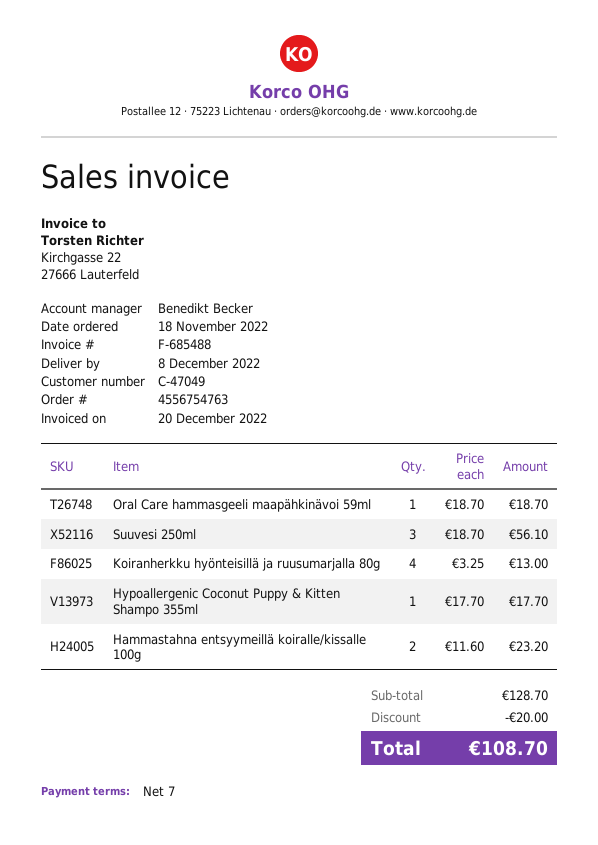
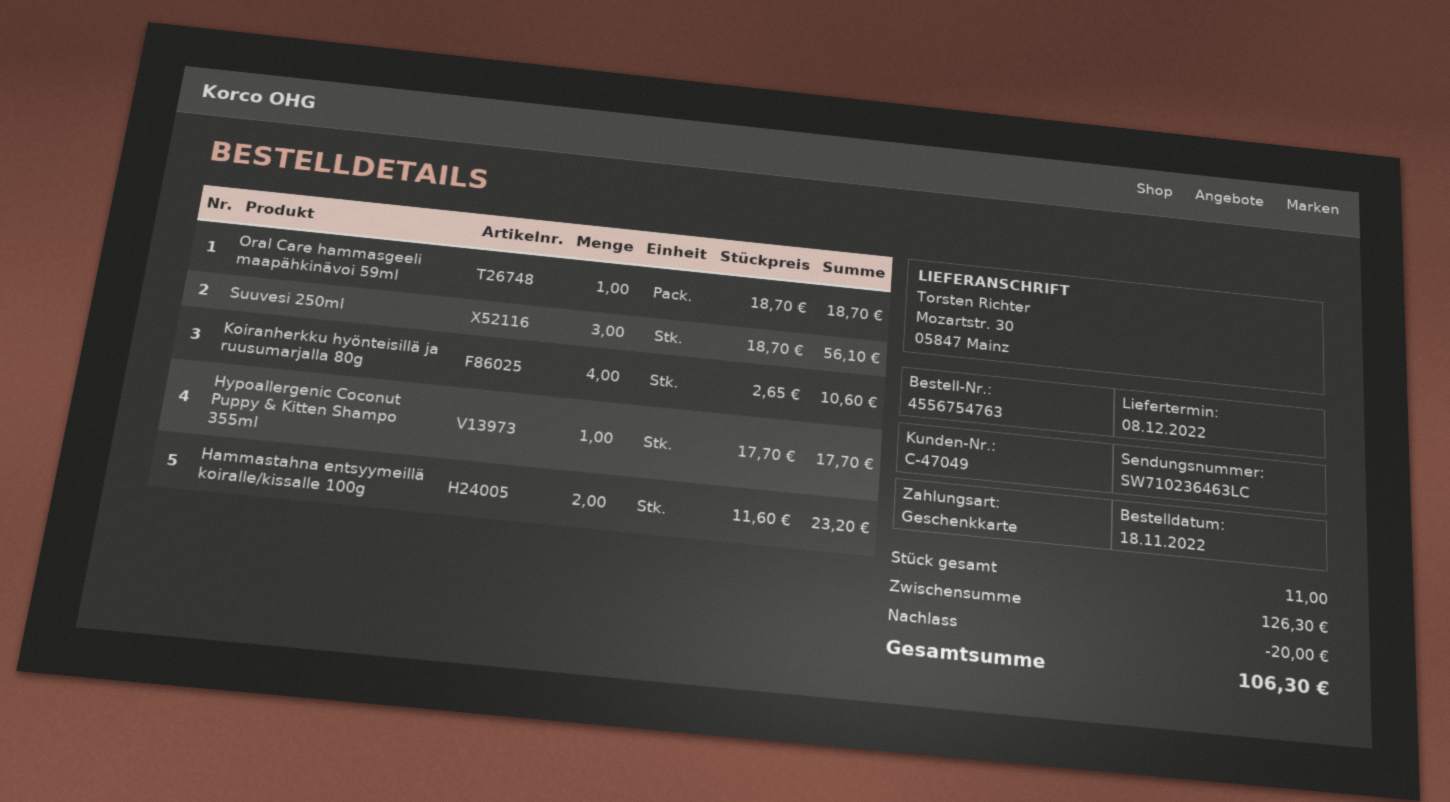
Koiranherkku hyönteisillä ja ruusumarjalla 80g: 4 x 3.25 = 13.00 -> 4 x 2.65 = 10.60
subtotal: 128.70 -> 126.30
total: 108.70 -> 106.30

